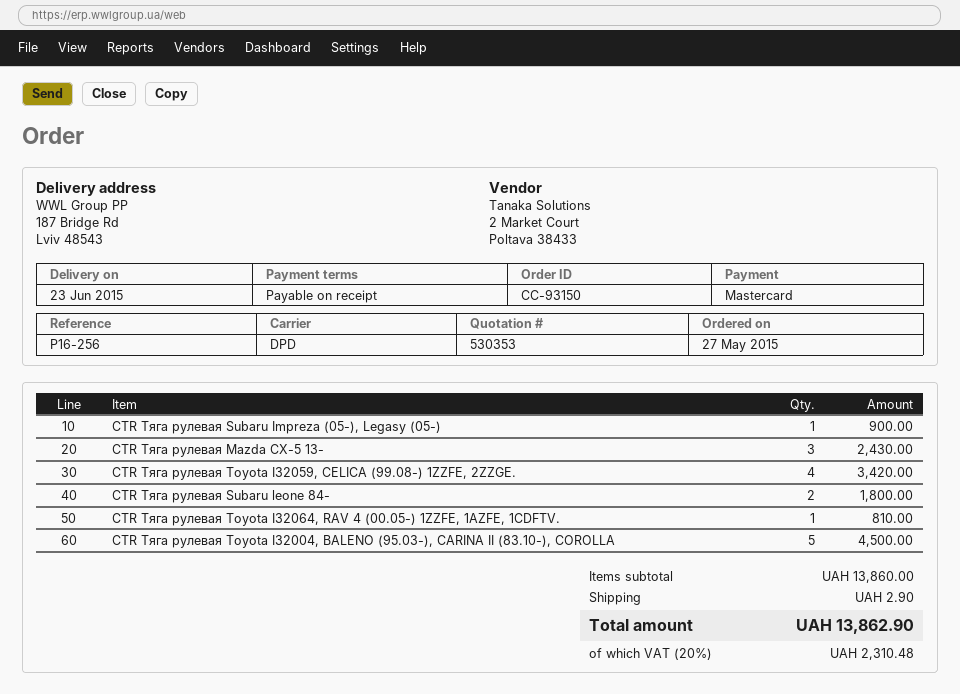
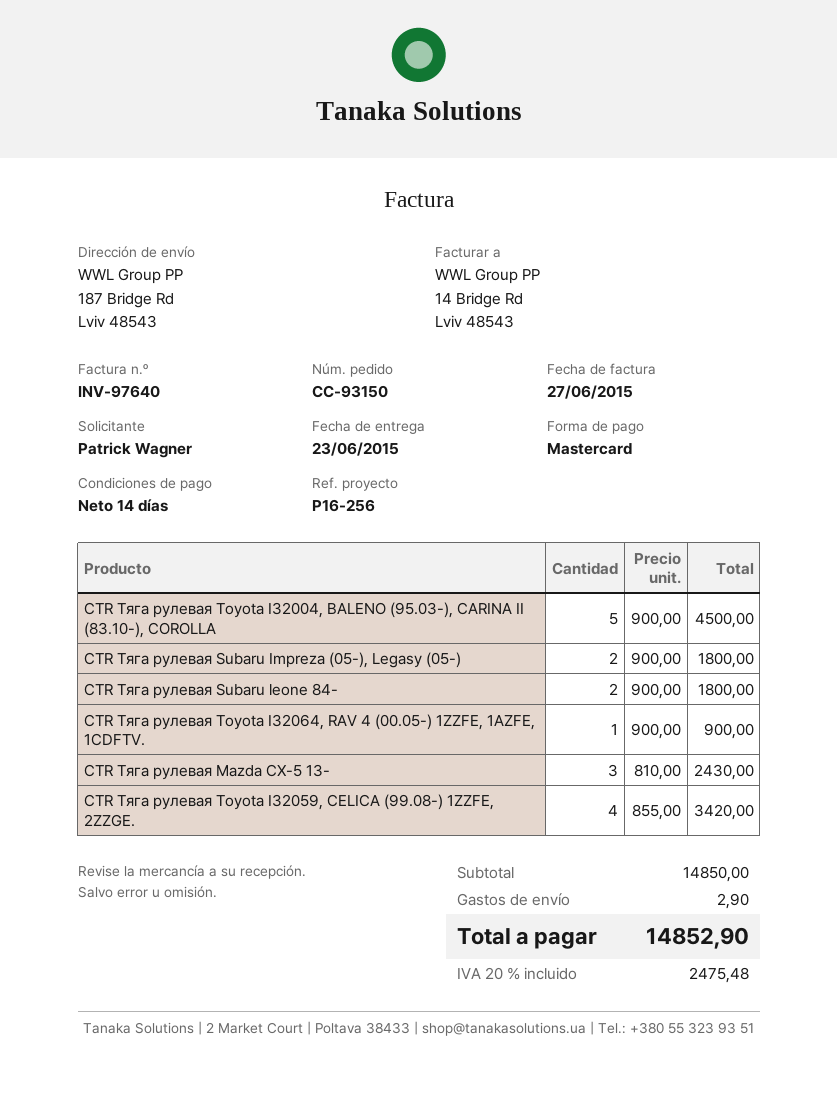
payment terms: on receipt -> 14 days
CTR Тяга рулевая Subaru Impreza (05-), Legasy (05-): 1 for 900.00 -> 2 for 1800.00
CTR Тяга рулевая Toyota I32064, RAV 4 (00.05-) 1ZZFE, 1AZFE, 1CDFTV.: 1 for 810.00 -> 1 for 900.00
subtotal: 13860.00 -> 14850.00
tax: 20% = 2310.48 -> 20% = 2475.48
total: 13862.90 -> 14852.90

